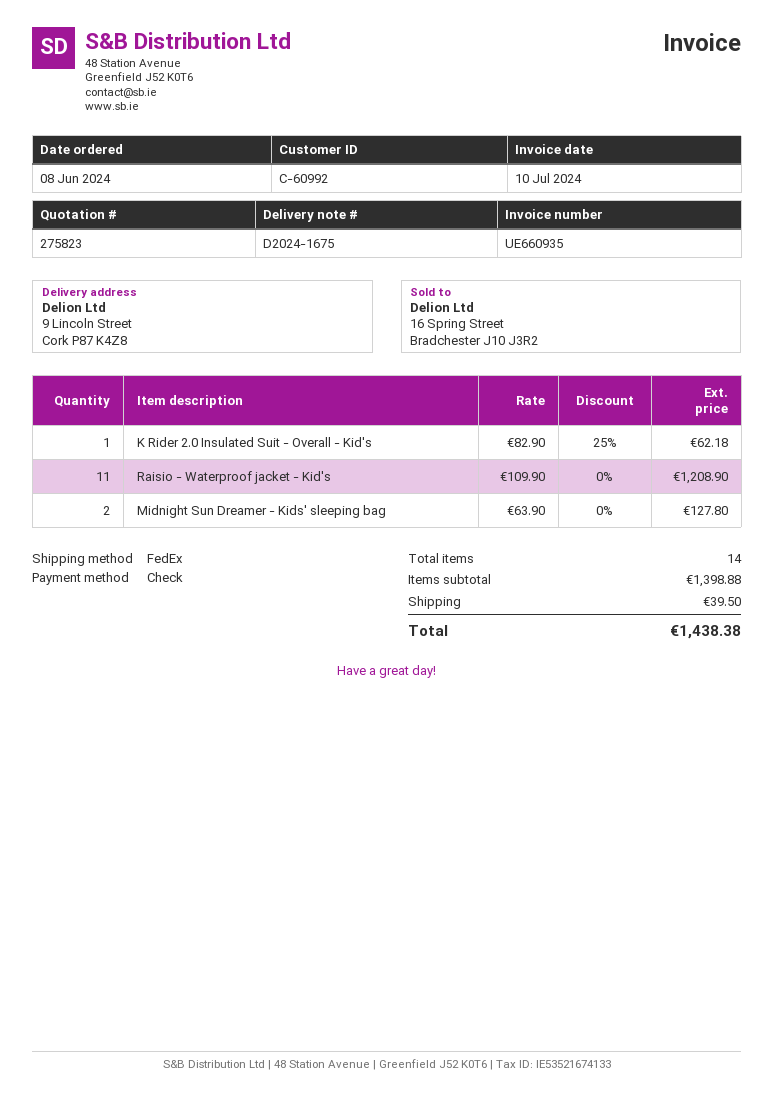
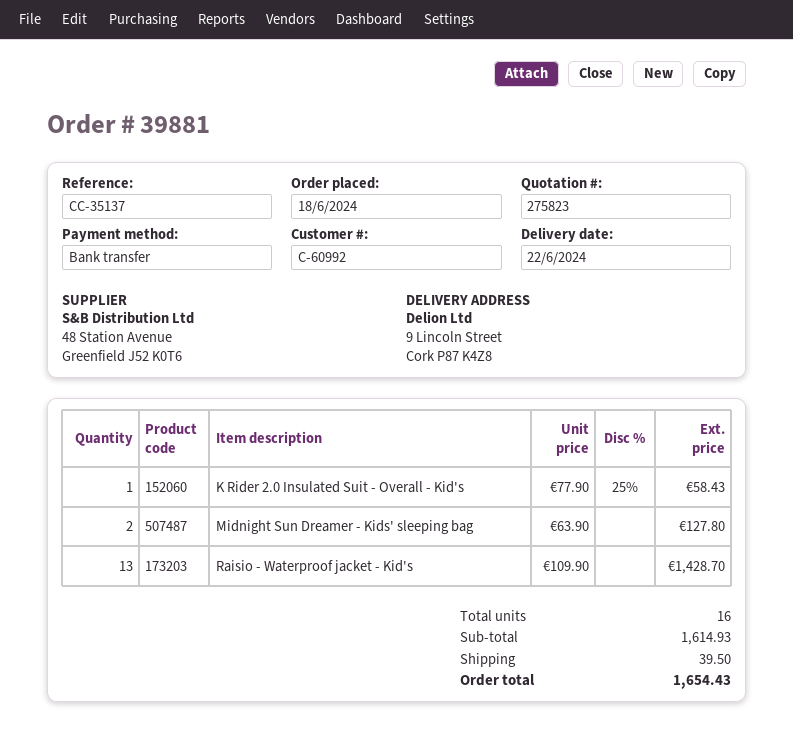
order date: 2024-06-08 -> 2024-06-18
payment method: cheque -> bank transfer
K Rider 2.0 Insulated Suit - Overall - Kid's: 1 x 82.90 - 25% = 62.18 -> 1 x 77.90 - 25% = 58.43
Raisio - Waterproof jacket - Kid's: 11 x 109.90 = 1208.90 -> 13 x 109.90 = 1428.70
total quantity: 14 -> 16
subtotal: 1398.88 -> 1614.93
total: 1438.38 -> 1654.43

